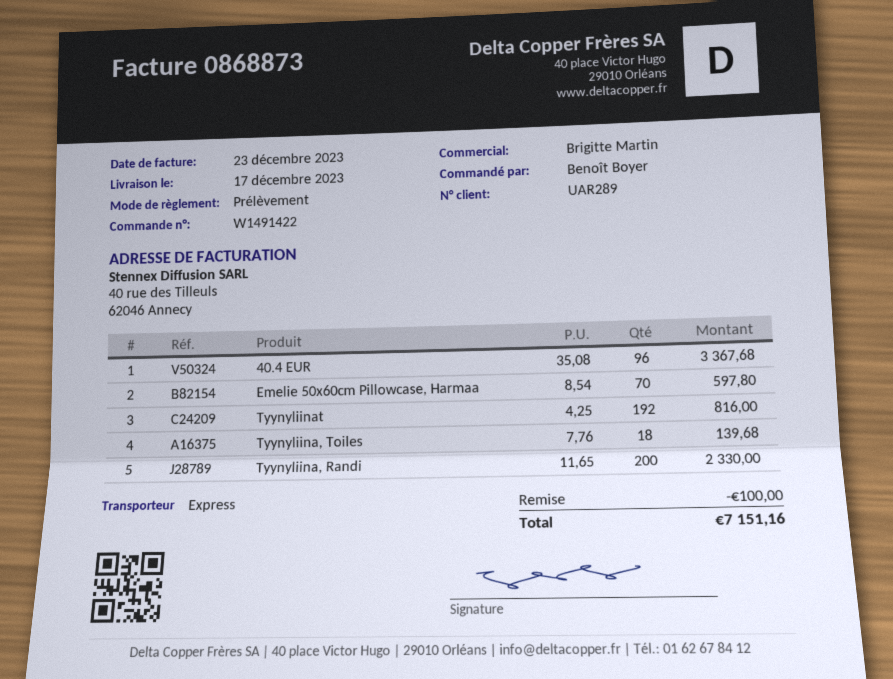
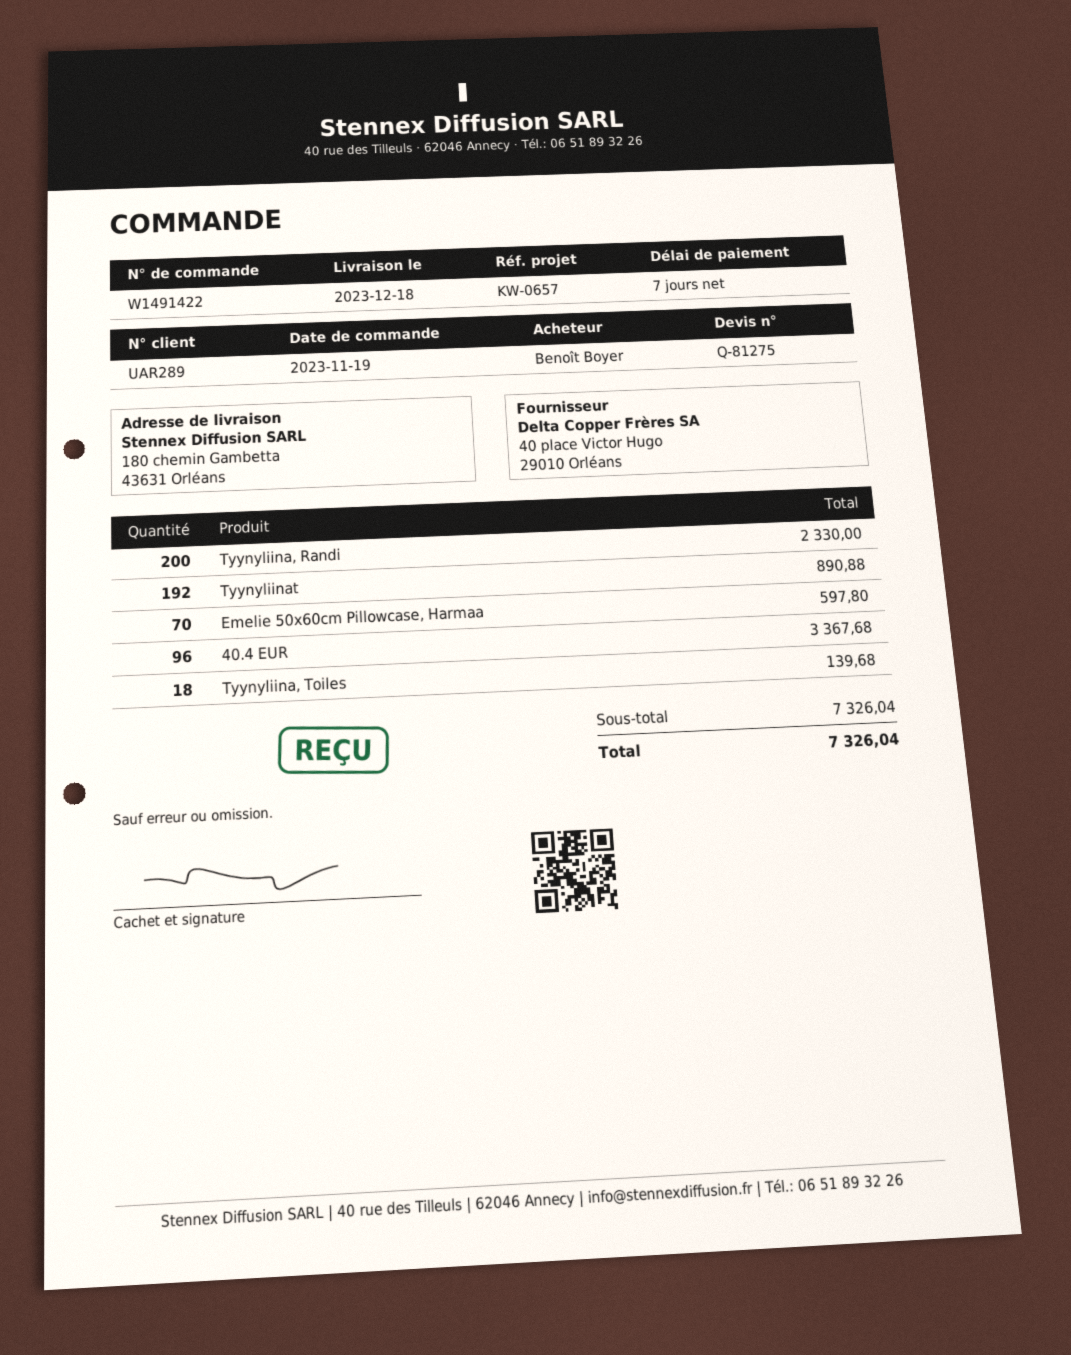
delivery date: 2023-12-17 -> 2023-12-18
Tyynyliinat: 192 for 816.00 -> 192 for 890.88
discount: 100.00 -> none
total: 7151.16 -> 7326.04

